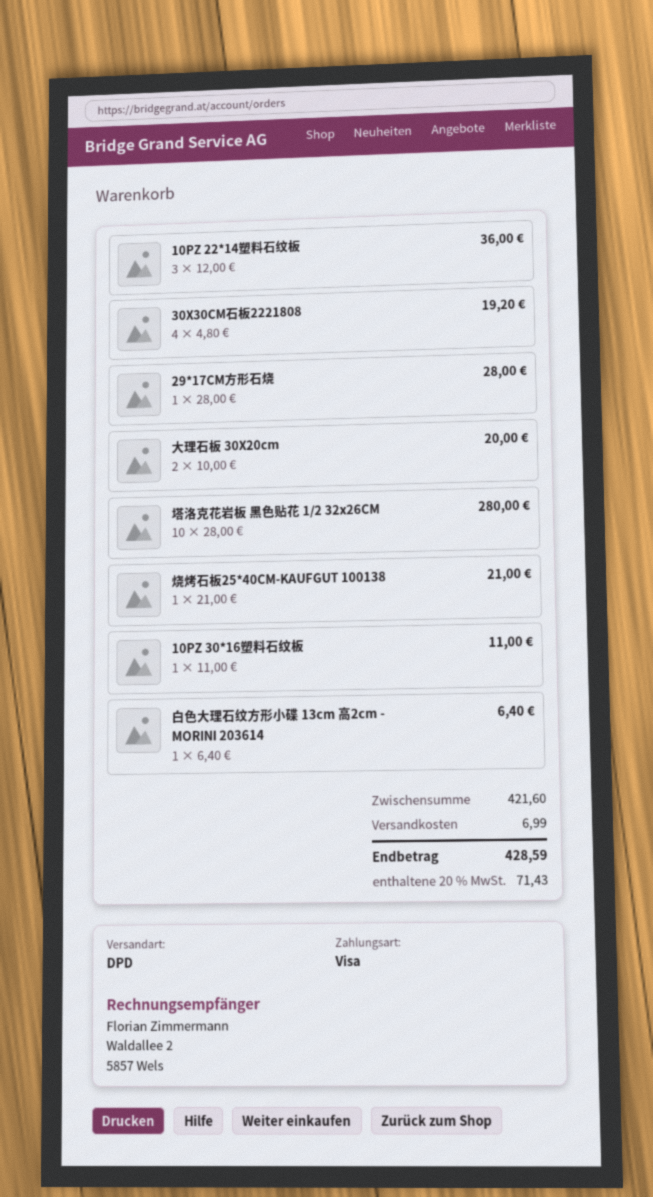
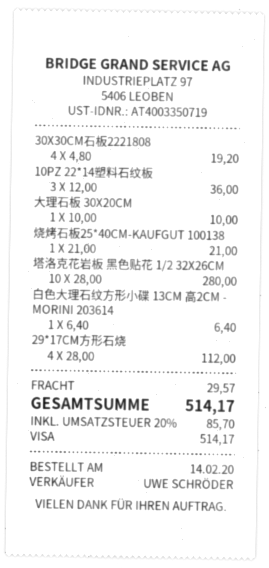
29*17CM方形石烧: 1 x 28.00 = 28.00 -> 4 x 28.00 = 112.00
大理石板 30X20cm: 2 x 10.00 = 20.00 -> 1 x 10.00 = 10.00
10PZ 30*16塑料石纹板: 1 x 11.00 = 11.00 -> none
shipping: 6.99 -> 29.57
tax: 20% = 71.43 -> 20% = 85.70
total: 428.59 -> 514.17

